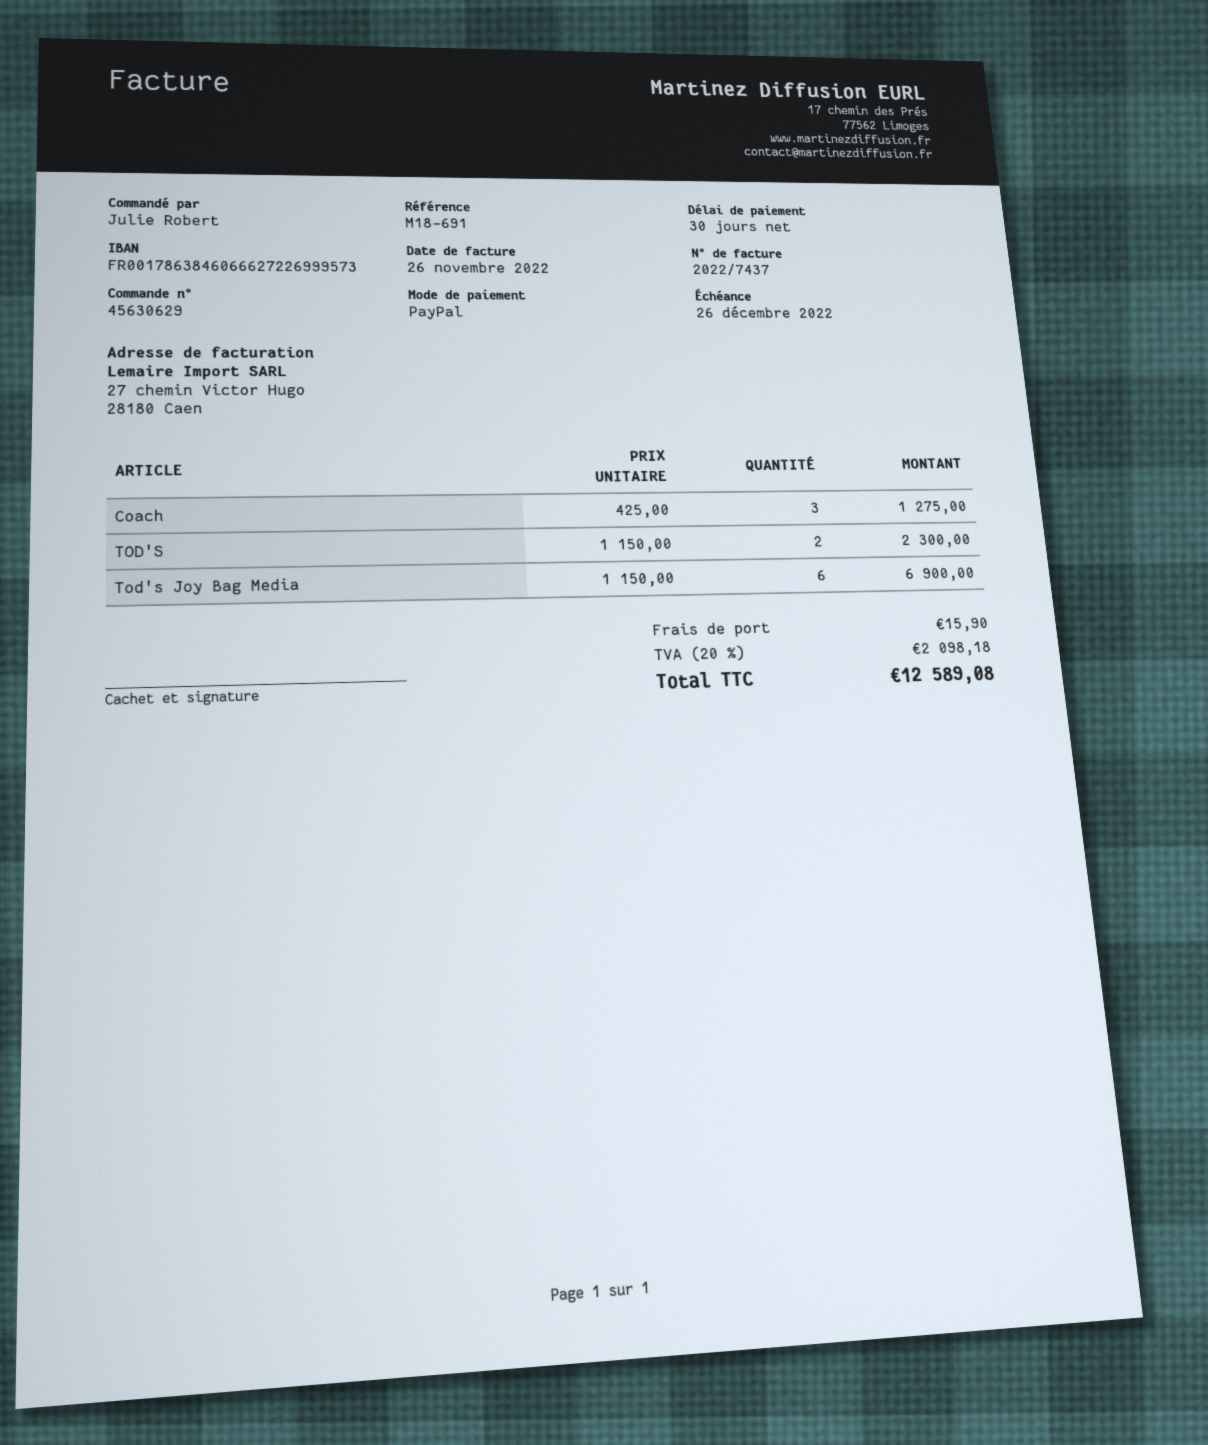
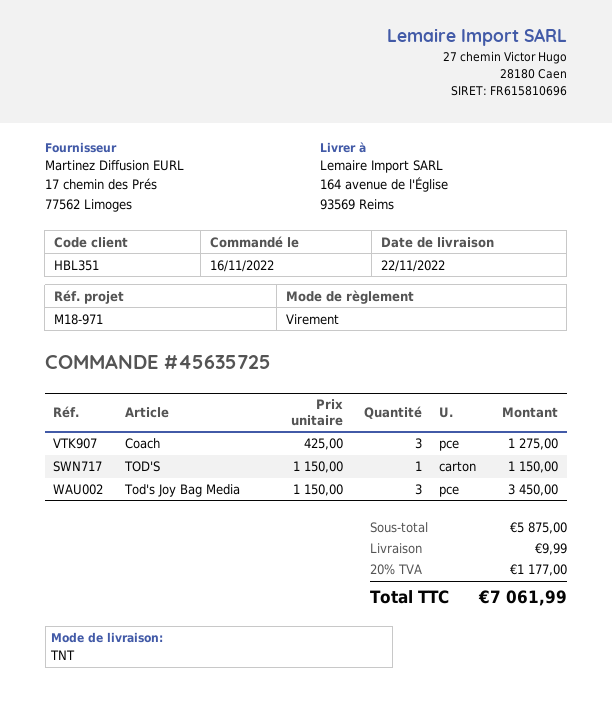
order number: 45630629 -> 45635725
reference: M18-691 -> M18-971
payment method: PayPal -> bank transfer
TOD'S: 2 x 1150.00 = 2300.00 -> 1 x 1150.00 = 1150.00
Tod's Joy Bag Media: 6 x 1150.00 = 6900.00 -> 3 x 1150.00 = 3450.00
shipping: 15.90 -> 9.99
tax: 20% = 2098.18 -> 20% = 1177.00
total: 12589.08 -> 7061.99

